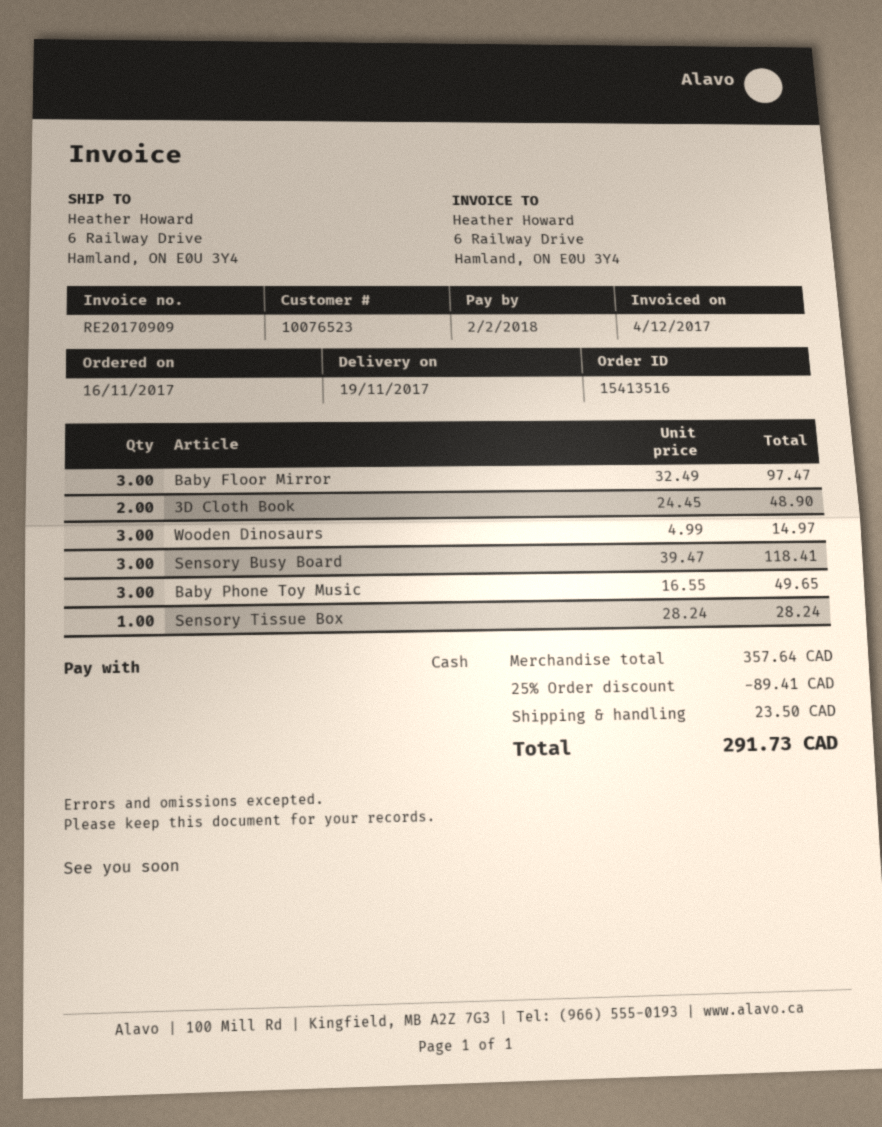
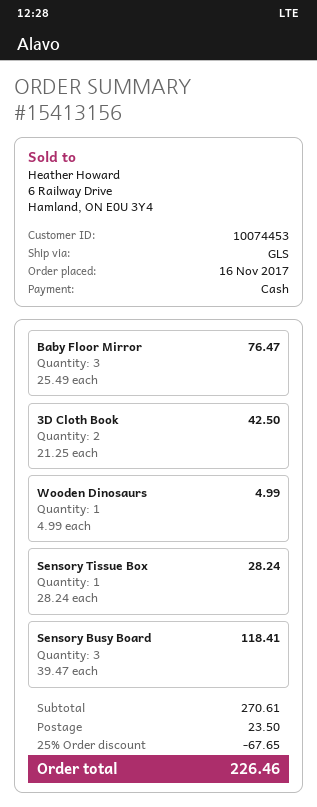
order number: 15413516 -> 15413156
customer number: 10076523 -> 10074453
Baby Floor Mirror: 3 x 32.49 = 97.47 -> 3 x 25.49 = 76.47
3D Cloth Book: 2 x 24.45 = 48.90 -> 2 x 21.25 = 42.50
Wooden Dinosaurs: 3 x 4.99 = 14.97 -> 1 x 4.99 = 4.99
Baby Phone Toy Music: 3 x 16.55 = 49.65 -> none
subtotal: 357.64 -> 270.61
discount: 25% = 89.41 -> 25% = 67.65
total: 291.73 -> 226.46

